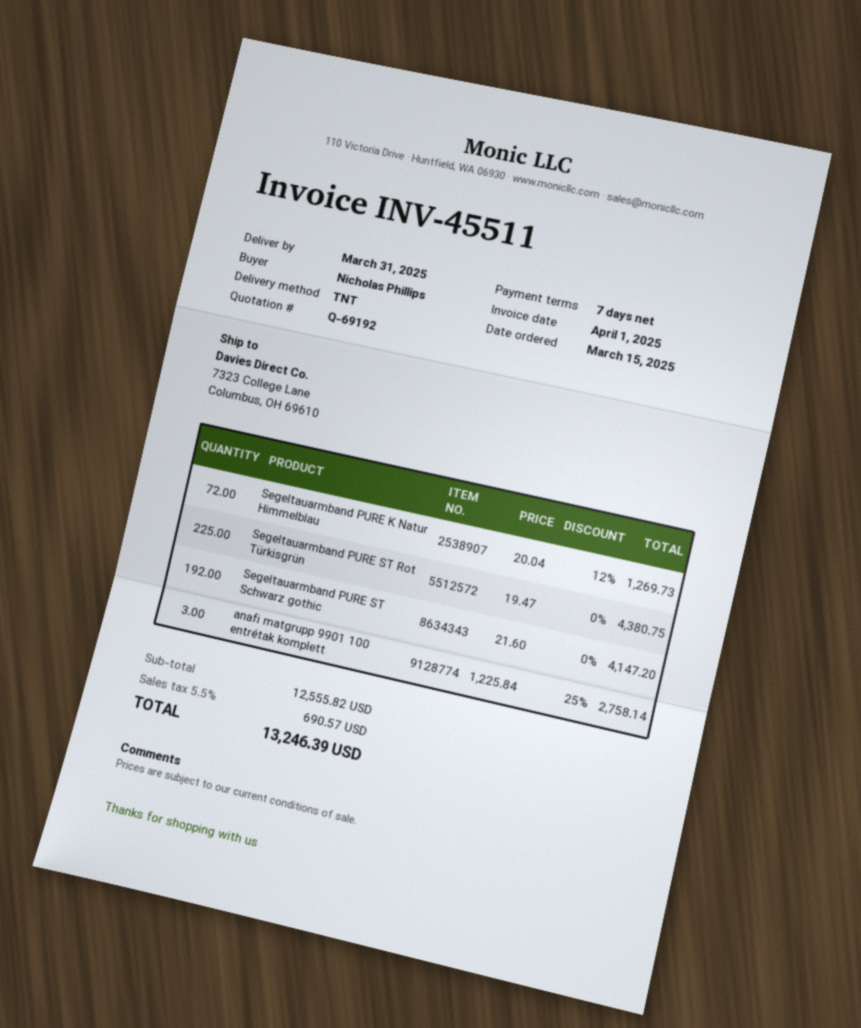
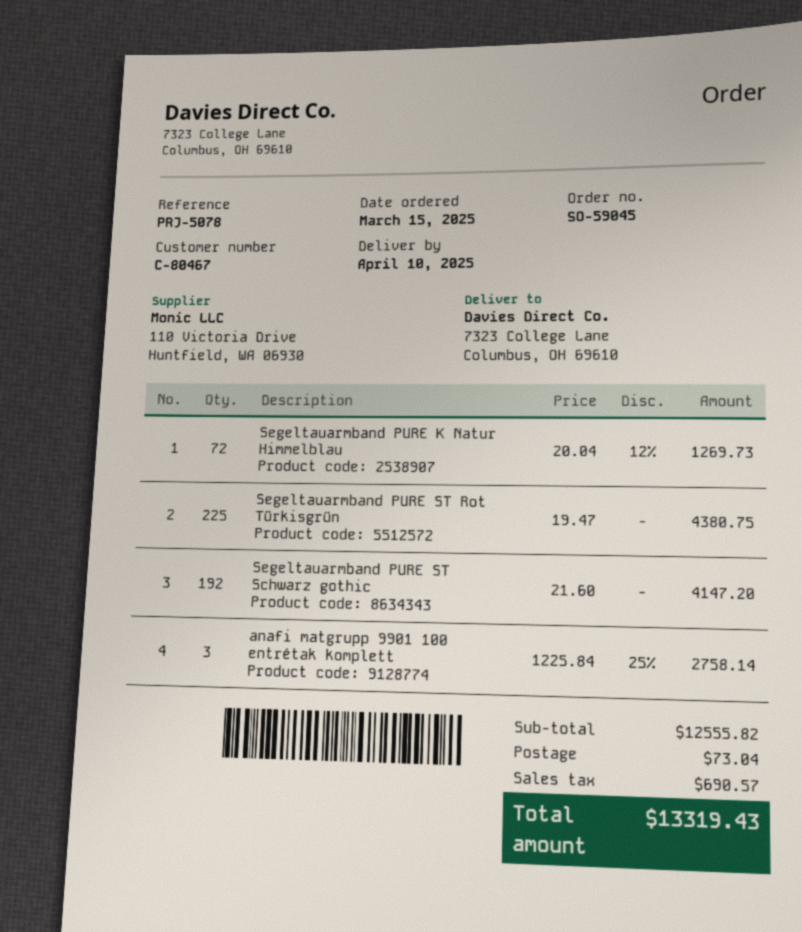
delivery date: 2025-03-31 -> 2025-04-10
shipping: none -> 73.04
total: 13246.39 -> 13319.43

